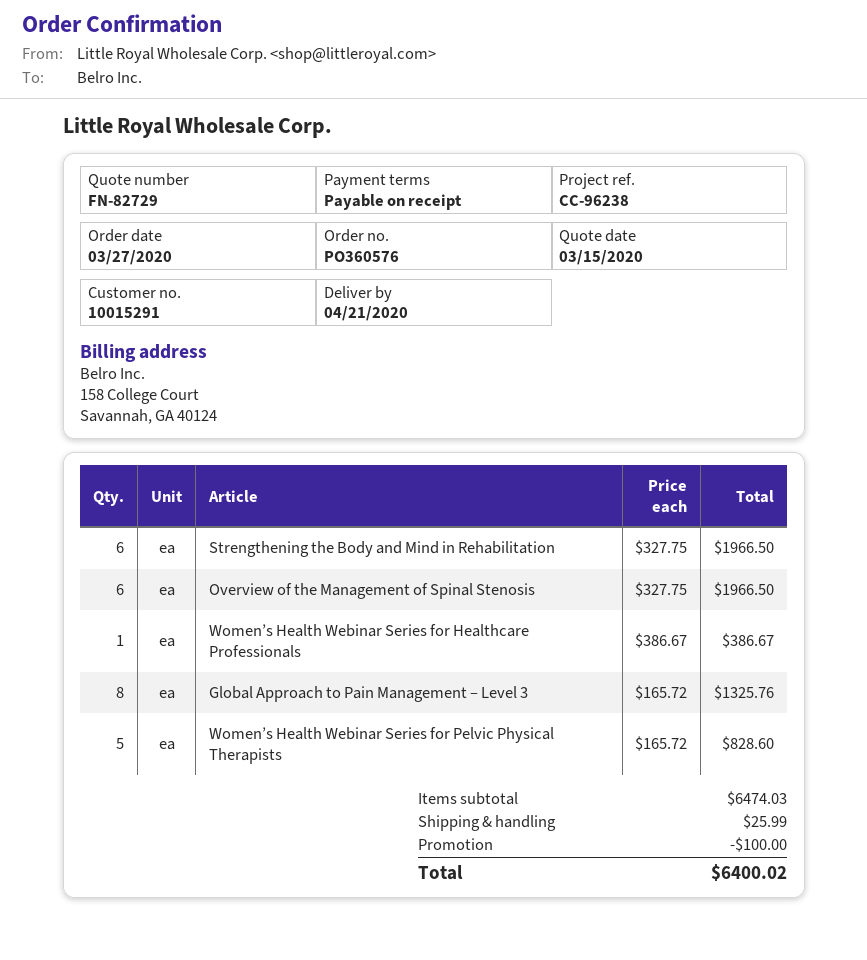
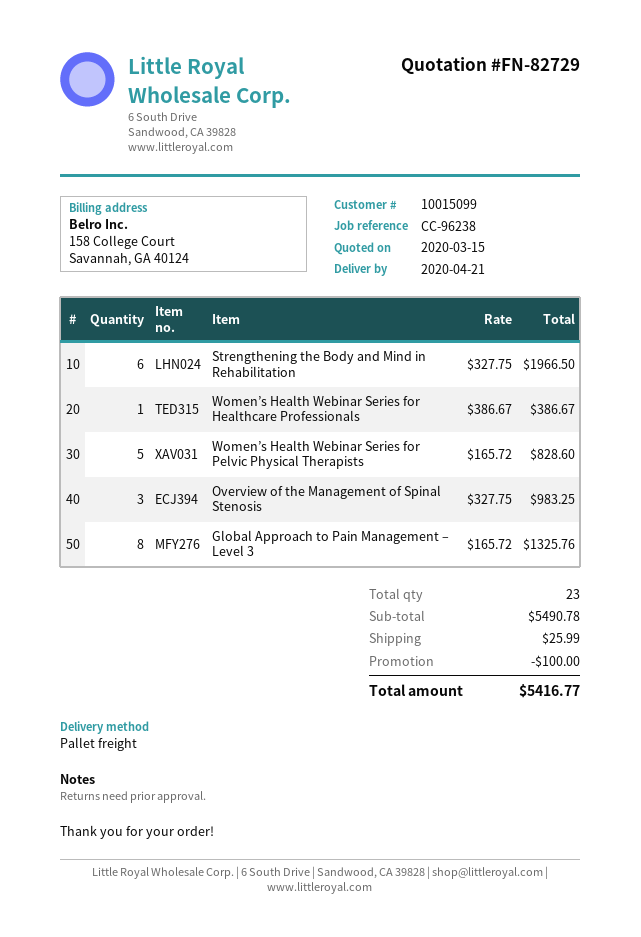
customer number: 10015291 -> 10015099
Overview of the Management of Spinal Stenosis: 6 x 327.75 = 1966.50 -> 3 x 327.75 = 983.25
subtotal: 6474.03 -> 5490.78
total: 6400.02 -> 5416.77

